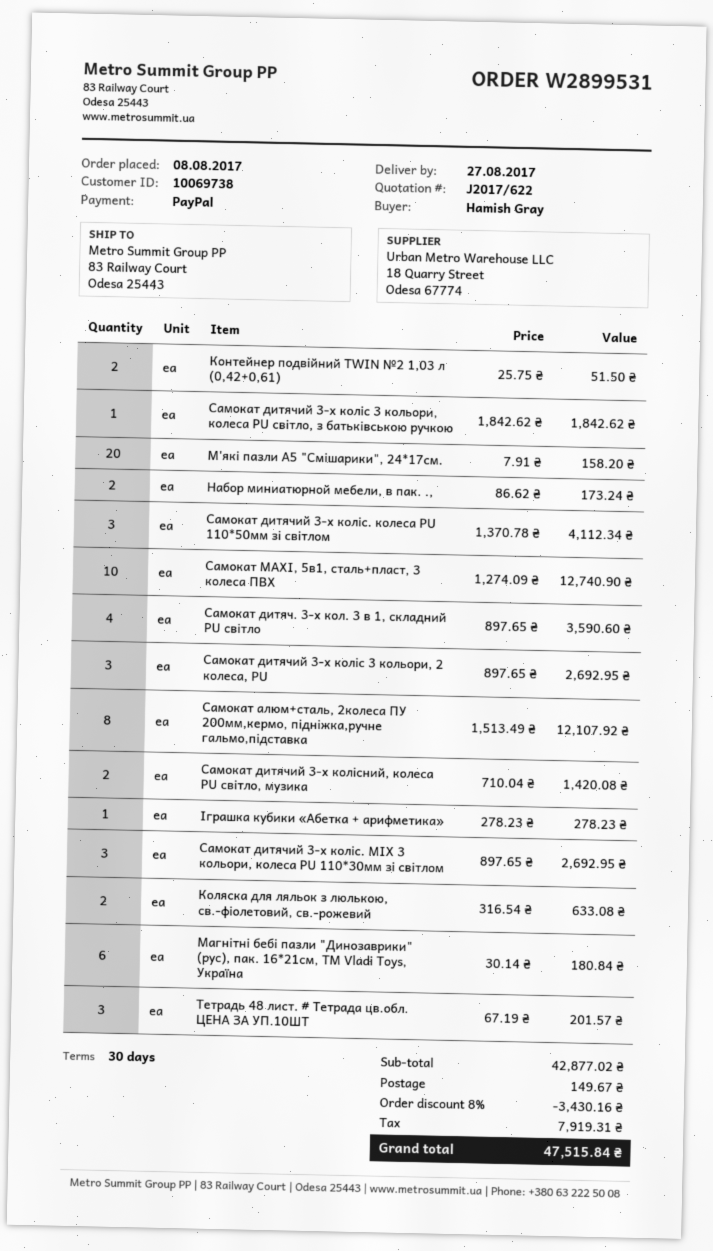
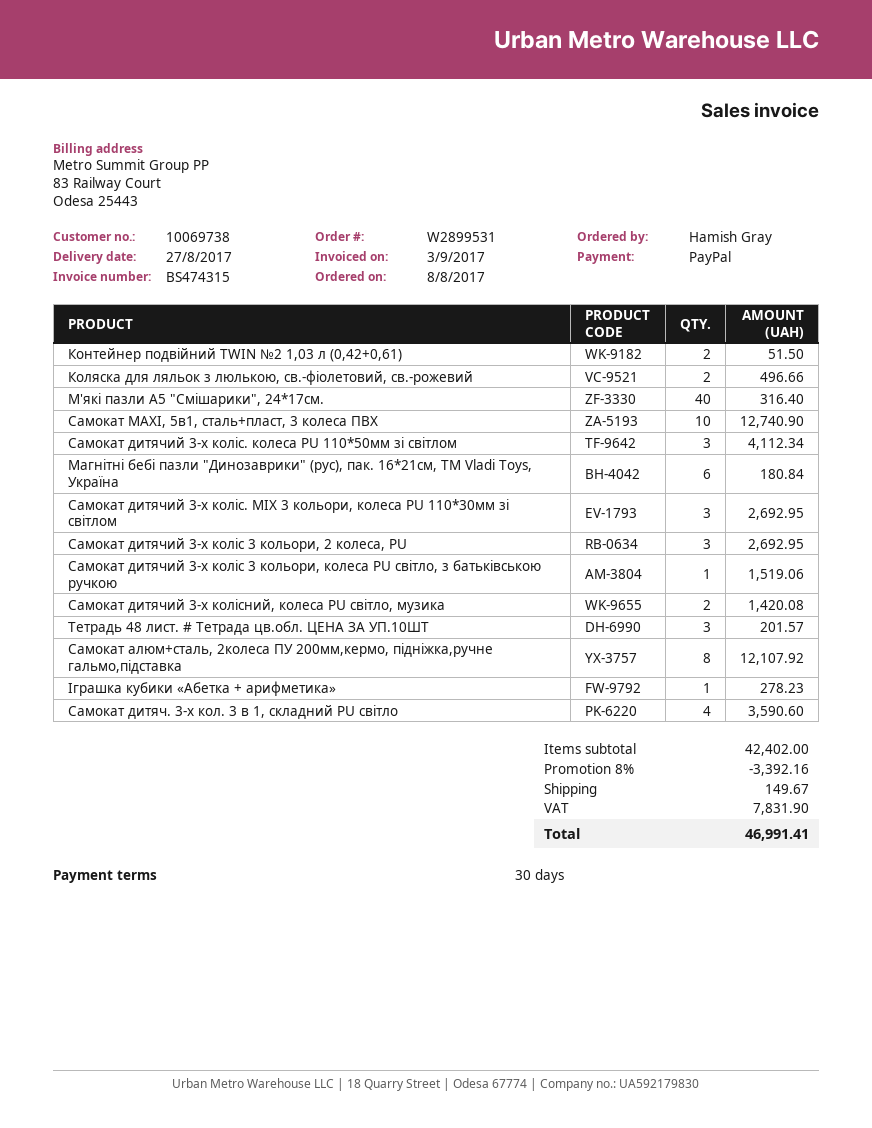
Самокат дитячий 3-х коліс 3 кольори, колеса PU світло, з батьківською ручкою: 1 for 1842.62 -> 1 for 1519.06
М'які пазли А5 "Смішарики", 24*17см.: 20 for 158.20 -> 40 for 316.40
Набор миниатюрной мебели, в пак. .,: 2 for 173.24 -> none
Коляска для ляльок з люлькою, св.-фіолетовий, св.-рожевий: 2 for 633.08 -> 2 for 496.66
subtotal: 42877.02 -> 42402.00
discount: 8% = 3430.16 -> 8% = 3392.16
tax: 7919.31 -> 7831.90
total: 47515.84 -> 46991.41

